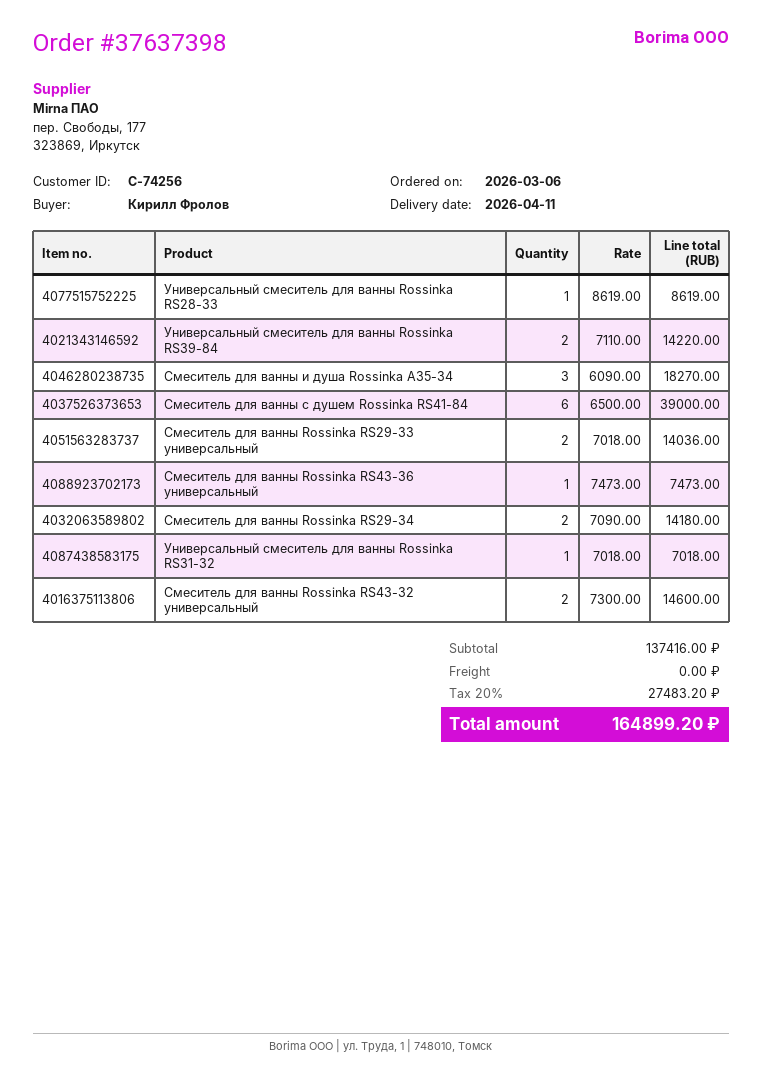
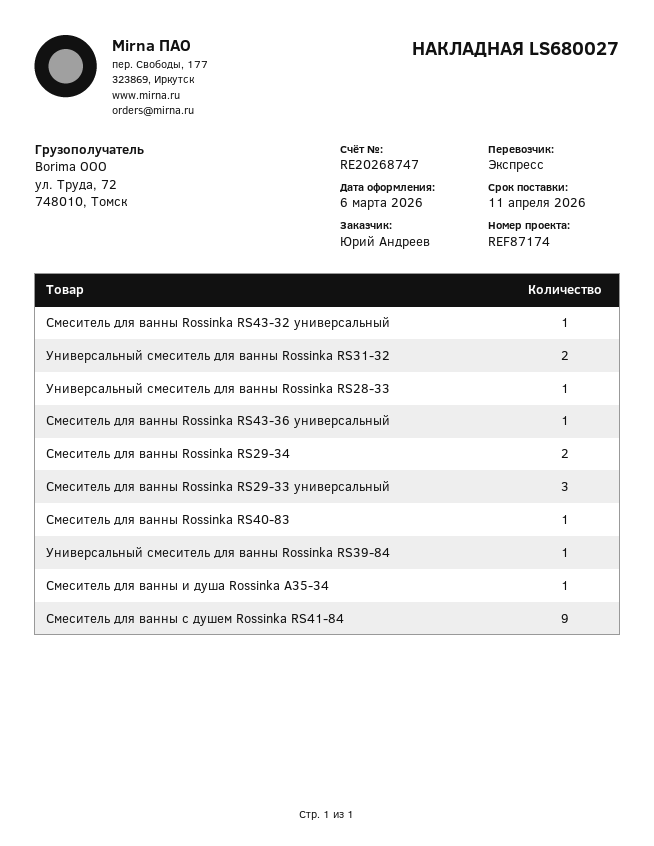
ordered by: Кирилл Фролов -> Юрий Андреев
Универсальный смеситель для ванны Rossinka RS39-84: 2 -> 1
Смеситель для ванны и душа Rossinka A35-34: 3 -> 1
Смеситель для ванны с душем Rossinka RS41-84: 6 -> 9
Смеситель для ванны Rossinka RS29-33 универсальный: 2 -> 3
Универсальный смеситель для ванны Rossinka RS31-32: 1 -> 2
Смеситель для ванны Rossinka RS43-32 универсальный: 2 -> 1
Смеситель для ванны Rossinka RS40-83: none -> 1

